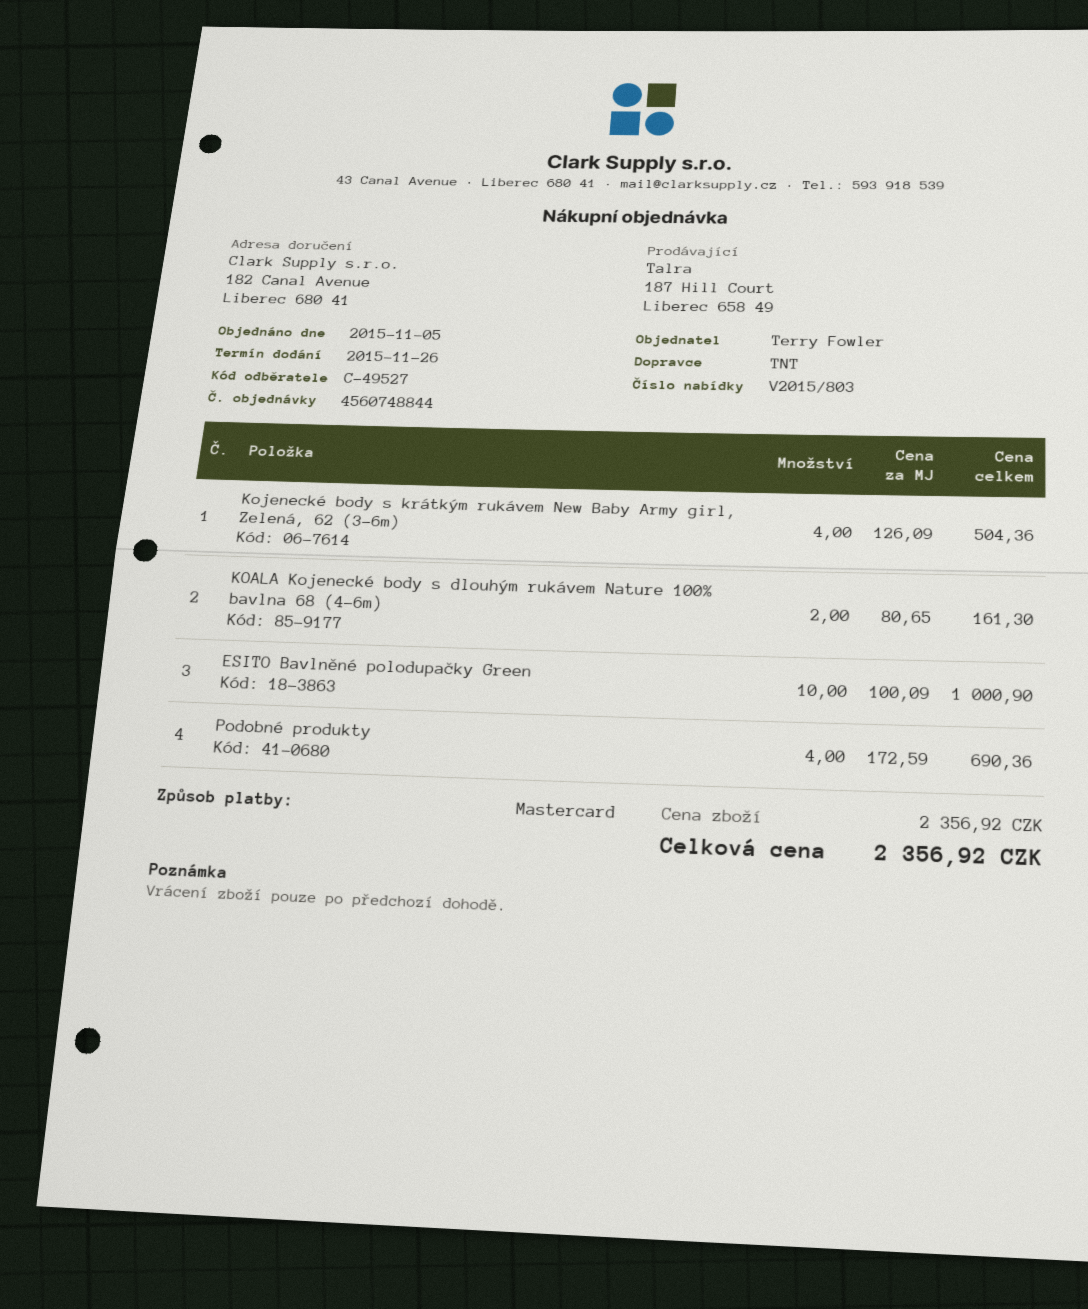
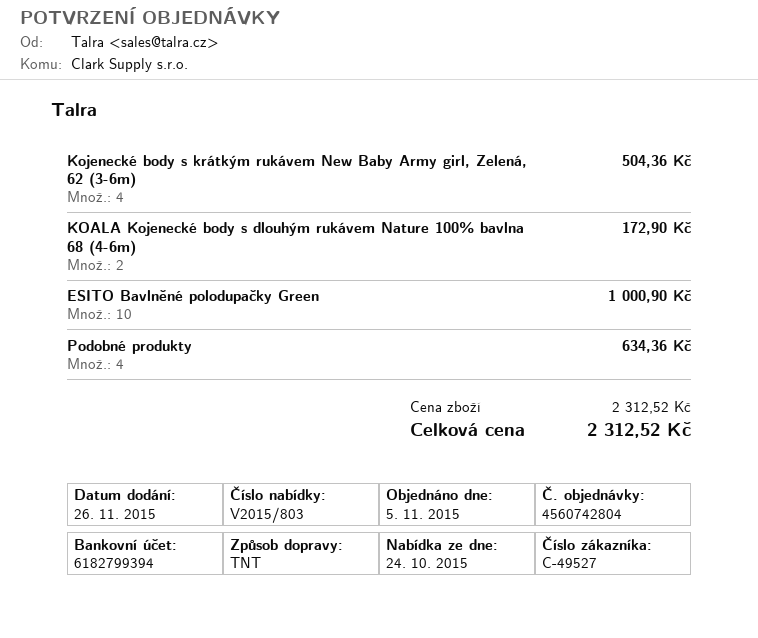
order number: 4560748844 -> 4560742804
KOALA Kojenecké body s dlouhým rukávem Nature 100% bavlna 68 (4-6m): 2 for 161.30 -> 2 for 172.90
Podobné produkty: 4 for 690.36 -> 4 for 634.36
subtotal: 2356.92 -> 2312.52
total: 2356.92 -> 2312.52

